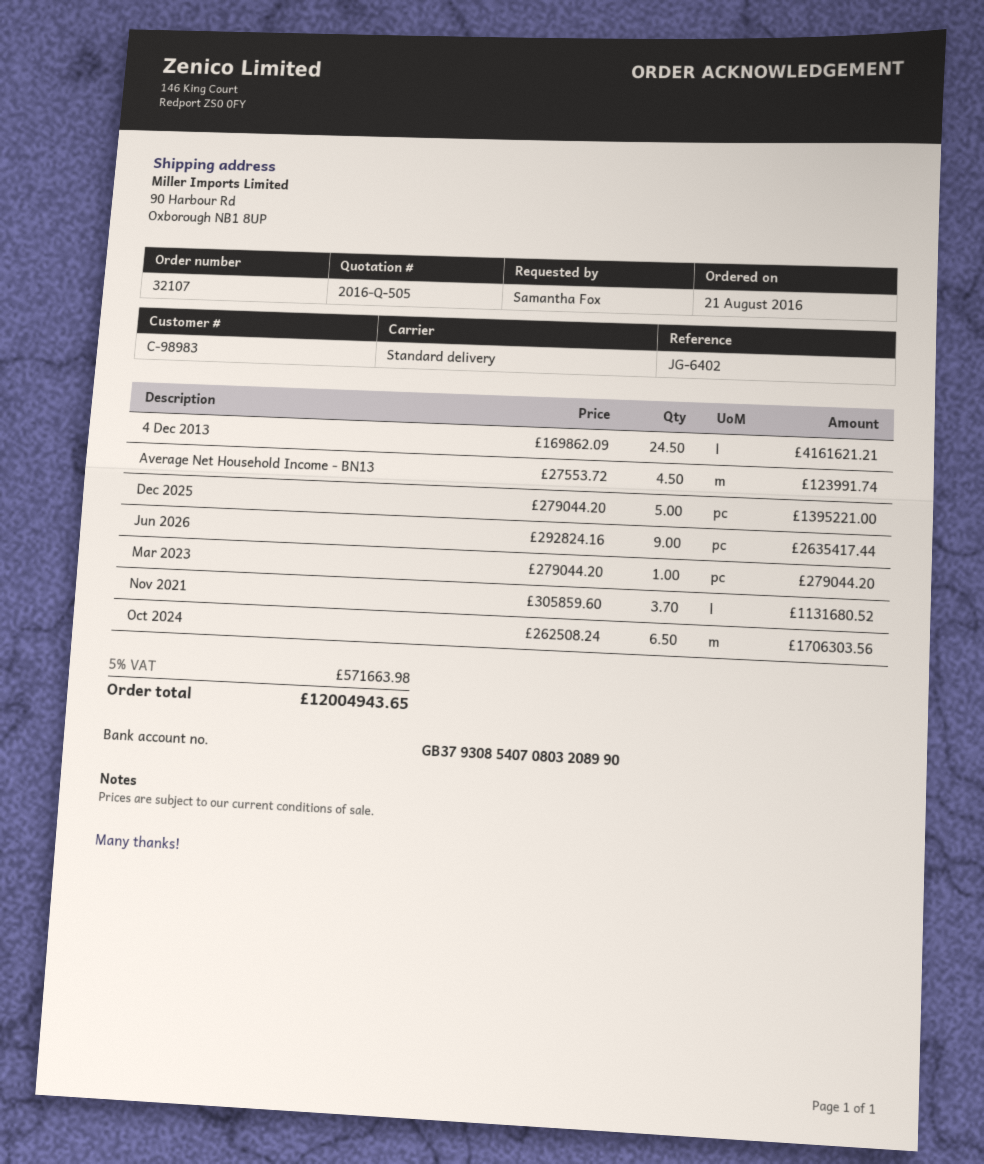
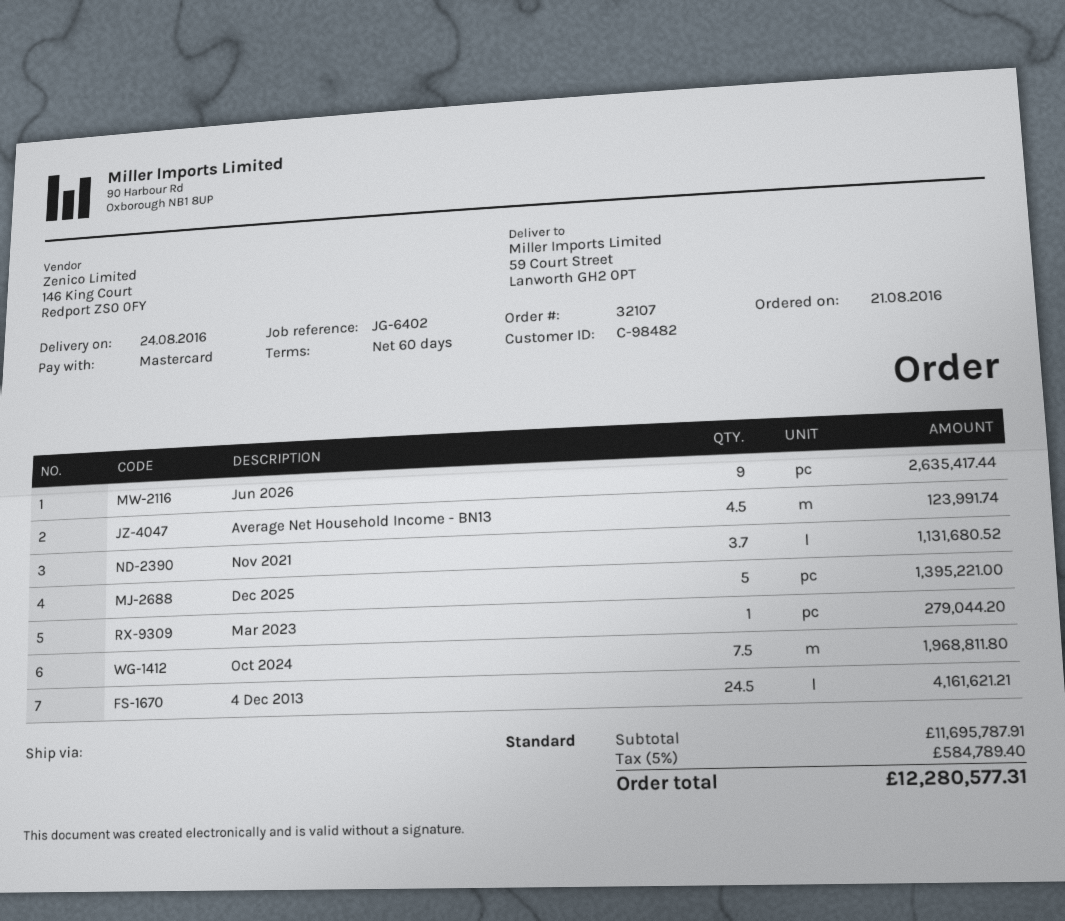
customer number: C-98983 -> C-98482
ship to: 90 Harbour Rd, Oxborough NB1 8UP -> 59 Court Street, Lanworth GH2 0PT
Oct 2024: 6.5 for 1706303.56 -> 7.5 for 1968811.80
tax: 5% = 571663.98 -> 5% = 584789.40
total: 12004943.65 -> 12280577.31

